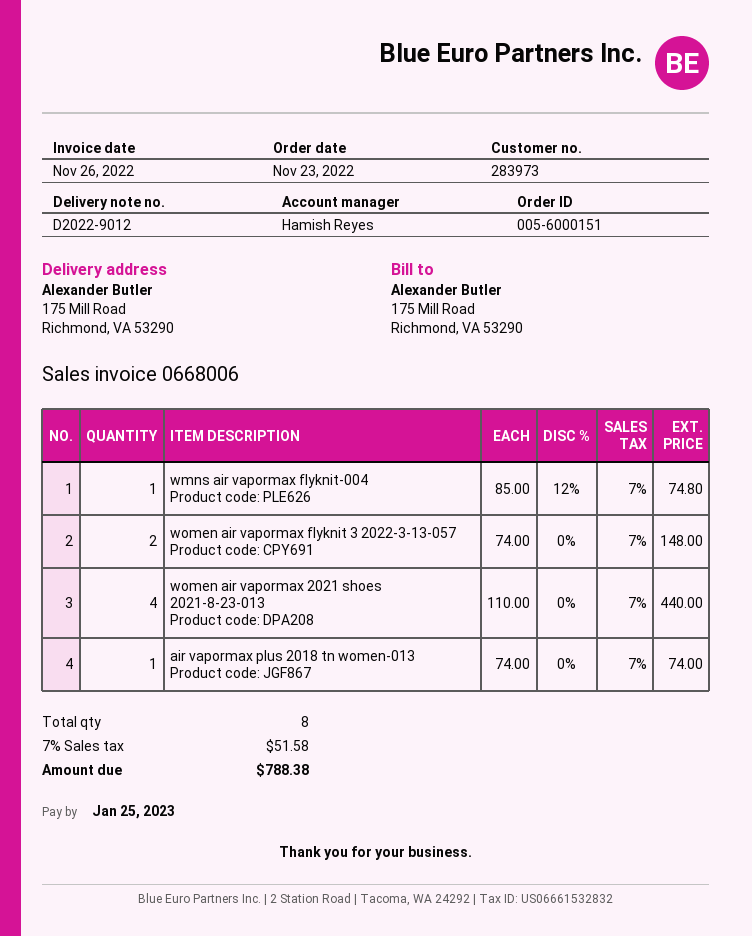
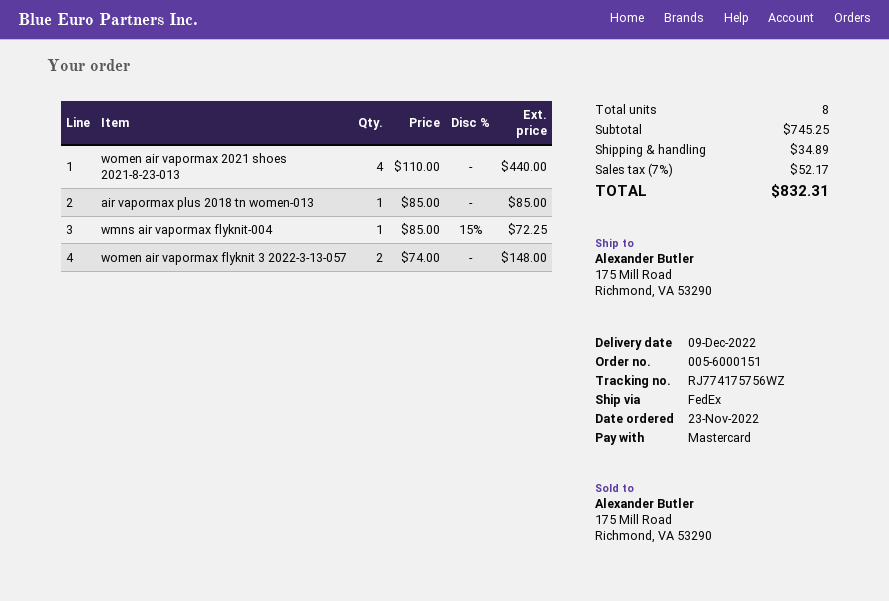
wmns air vapormax flyknit-004: 1 x 85.00 - 12% = 74.80 -> 1 x 85.00 - 15% = 72.25
air vapormax plus 2018 tn women-013: 1 x 74.00 = 74.00 -> 1 x 85.00 = 85.00
shipping: none -> 34.89
tax: 7% = 51.58 -> 7% = 52.17
total: 788.38 -> 832.31

